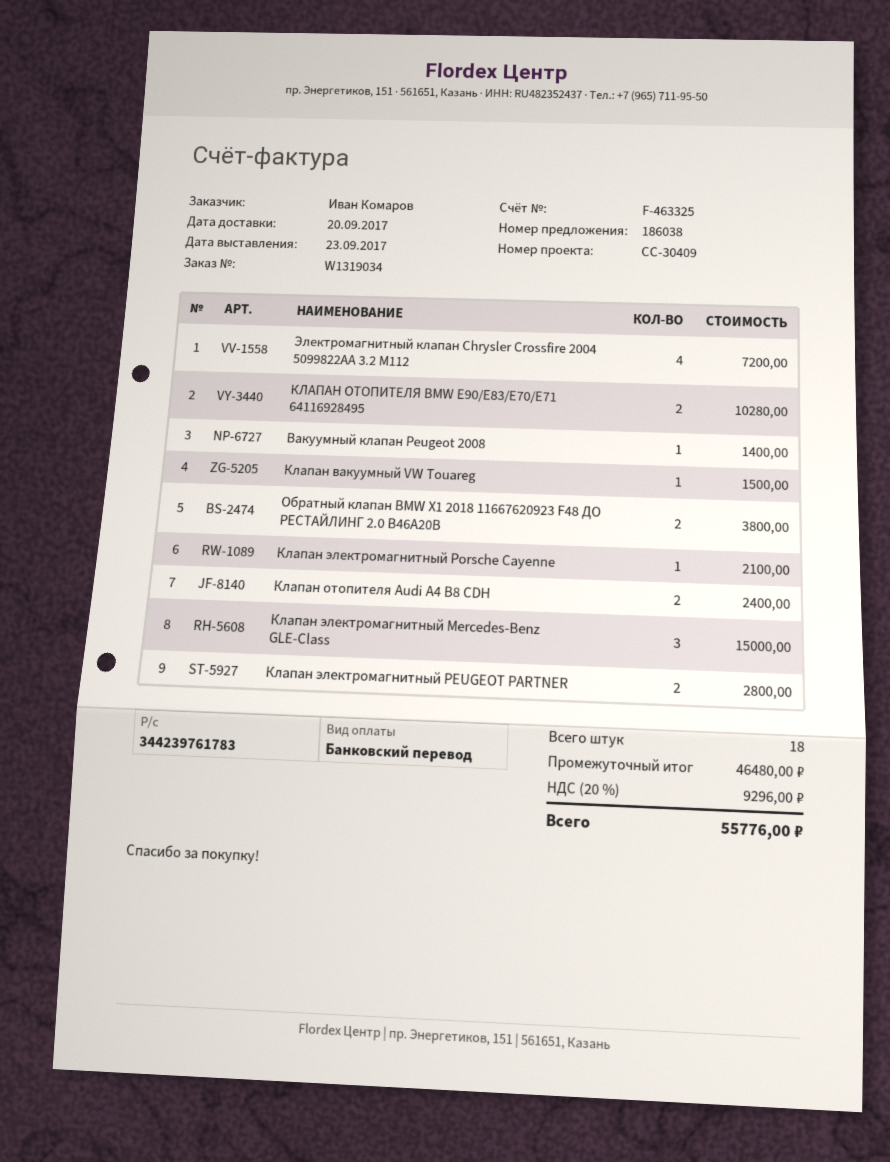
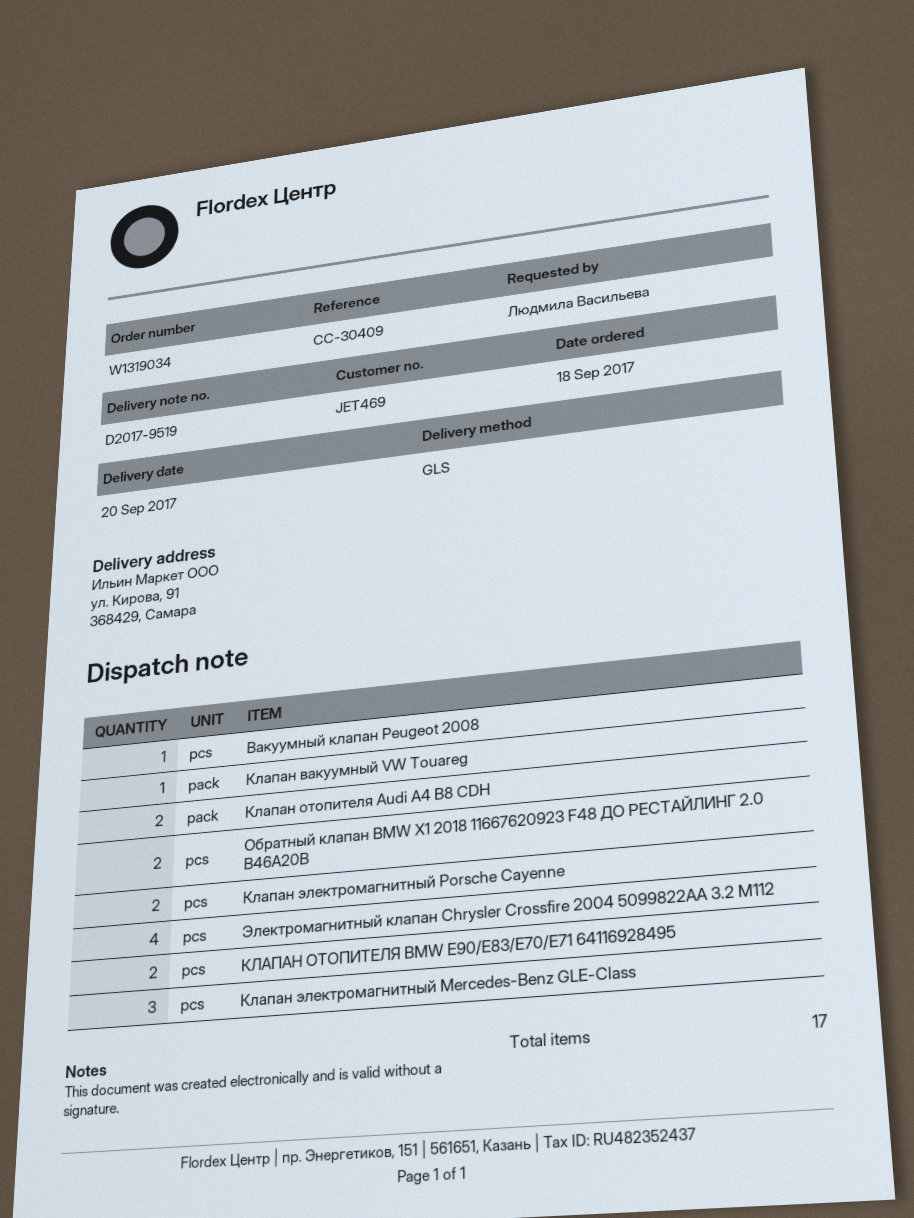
ordered by: Иван Комаров -> Людмила Васильева
Клапан электромагнитный Porsche Cayenne: 1 -> 2
Клапан электромагнитный PEUGEOT PARTNER: 2 -> none
total quantity: 18 -> 17

